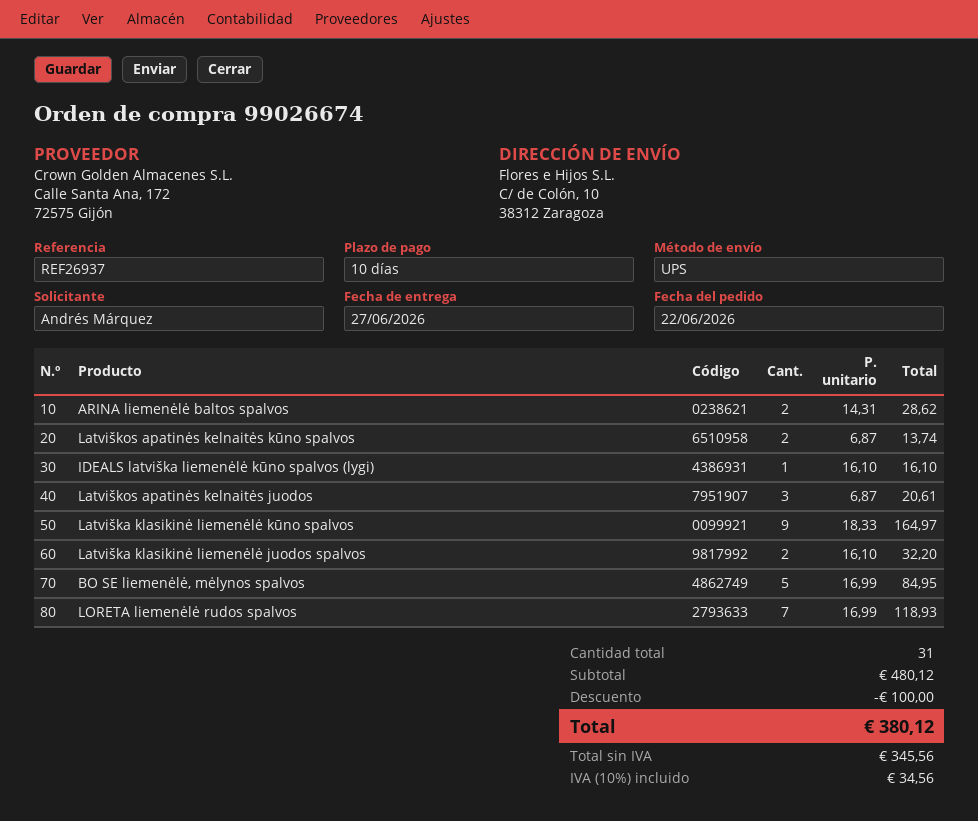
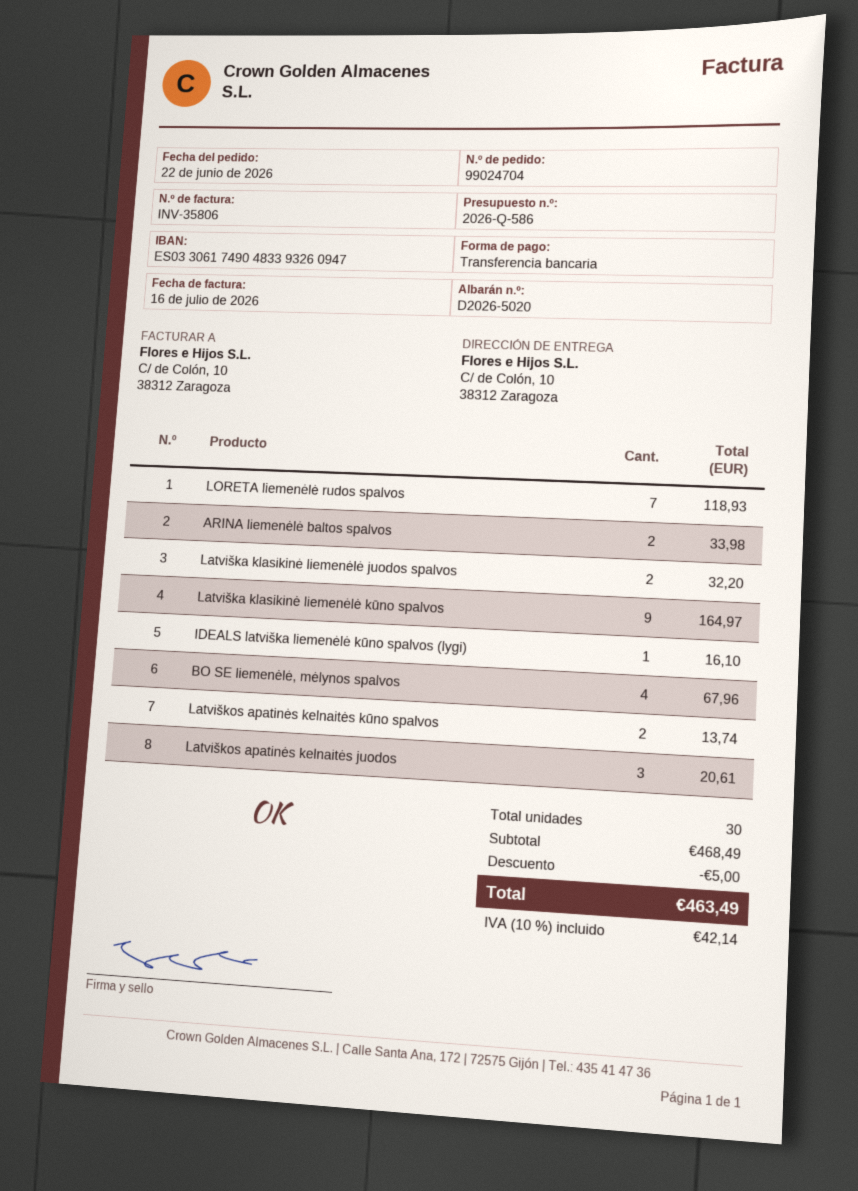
order number: 99026674 -> 99024704
ARINA liemenėlė baltos spalvos: 2 for 28.62 -> 2 for 33.98
BO SE liemenėlė, mėlynos spalvos: 5 for 84.95 -> 4 for 67.96
total quantity: 31 -> 30
subtotal: 480.12 -> 468.49
discount: 100.00 -> 5.00
tax: 10% = 34.56 -> 10% = 42.14
total: 380.12 -> 463.49

